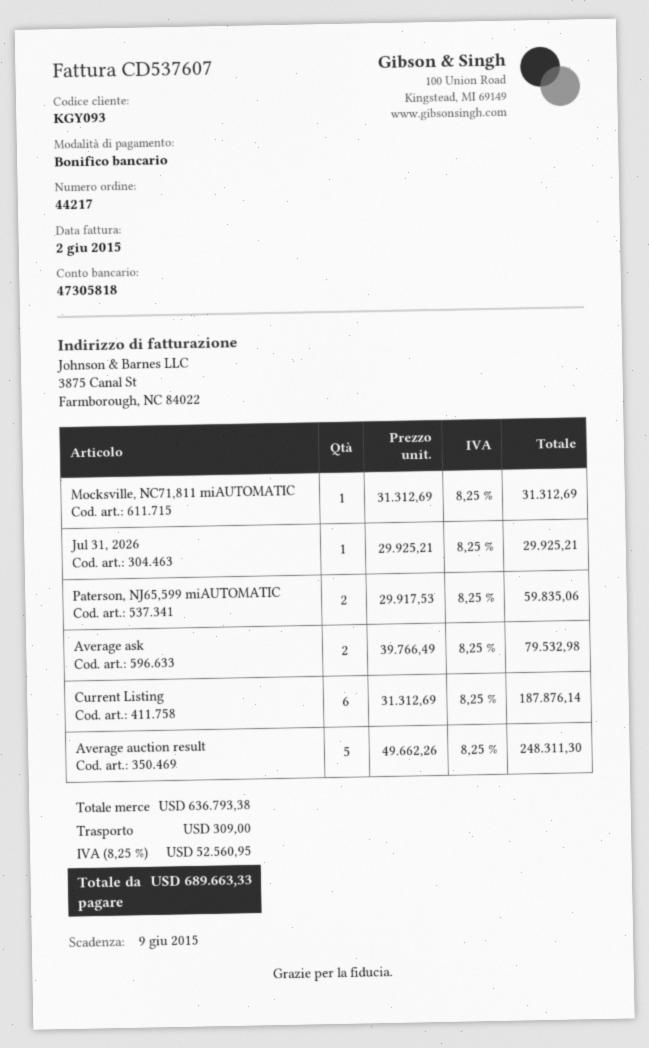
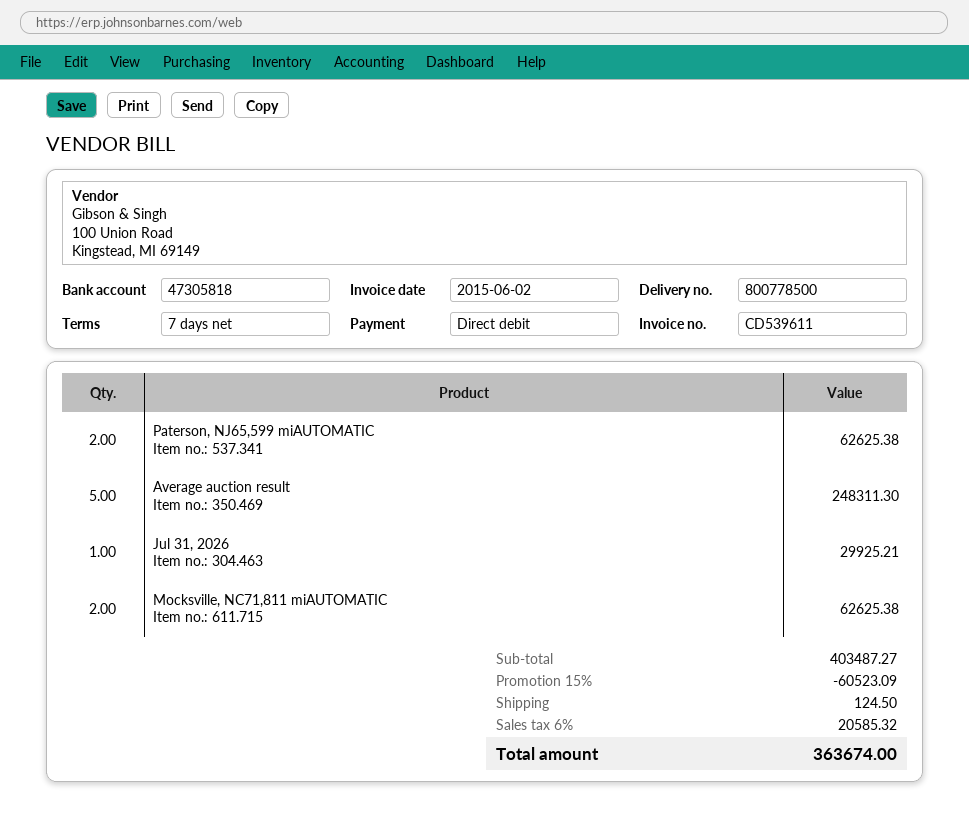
invoice number: CD537607 -> CD539611
payment method: bank transfer -> direct debit
Mocksville, NC71,811 miAUTOMATIC: 1 for 31312.69 -> 2 for 62625.38
Paterson, NJ65,599 miAUTOMATIC: 2 for 59835.06 -> 2 for 62625.38
Average ask: 2 for 79532.98 -> none
Current Listing: 6 for 187876.14 -> none
subtotal: 636793.38 -> 403487.27
discount: none -> 15% = 60523.09
shipping: 309.00 -> 124.50
tax: 8.25% = 52560.95 -> 6% = 20585.32
total: 689663.33 -> 363674.00

